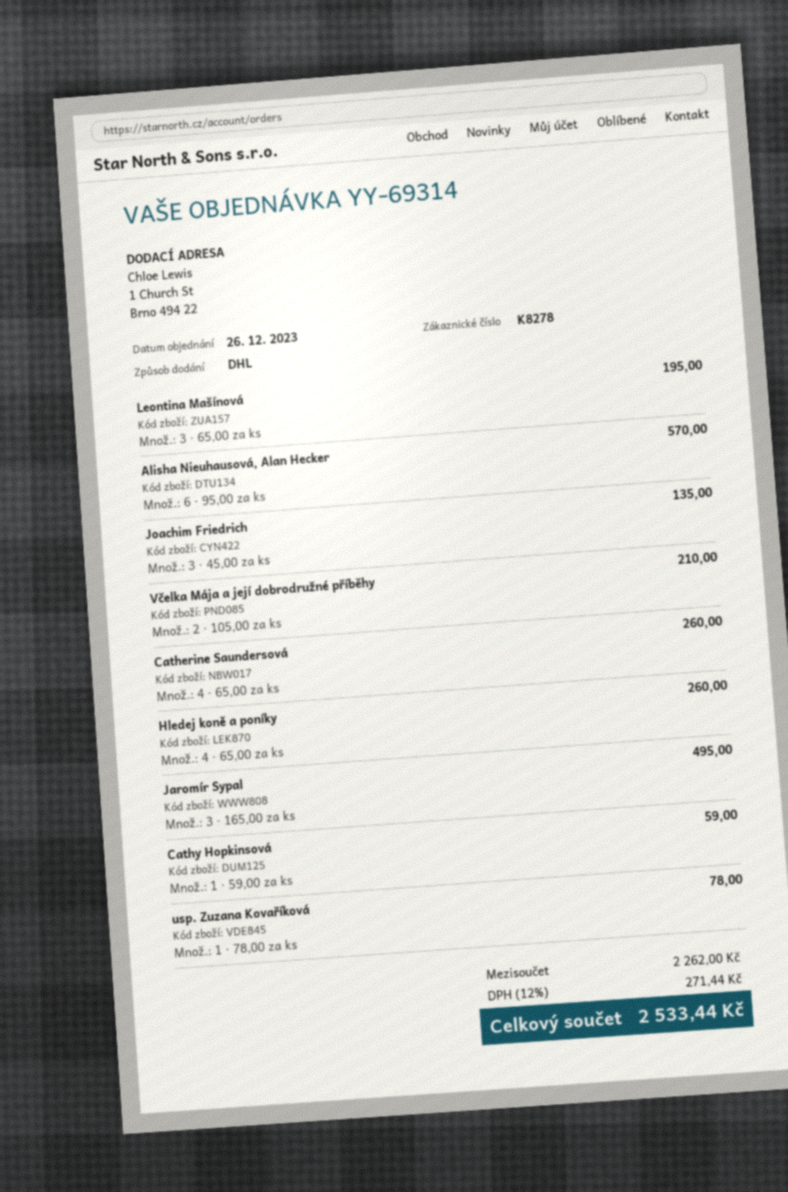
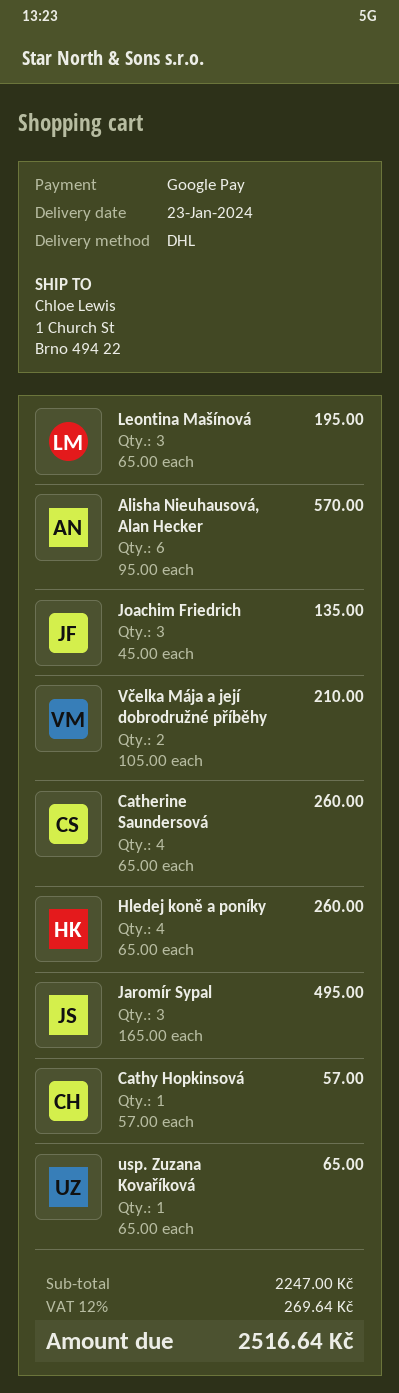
Cathy Hopkinsová: 1 x 59.00 = 59.00 -> 1 x 57.00 = 57.00
usp. Zuzana Kovaříková: 1 x 78.00 = 78.00 -> 1 x 65.00 = 65.00
subtotal: 2262.00 -> 2247.00
tax: 12% = 271.44 -> 12% = 269.64
total: 2533.44 -> 2516.64

